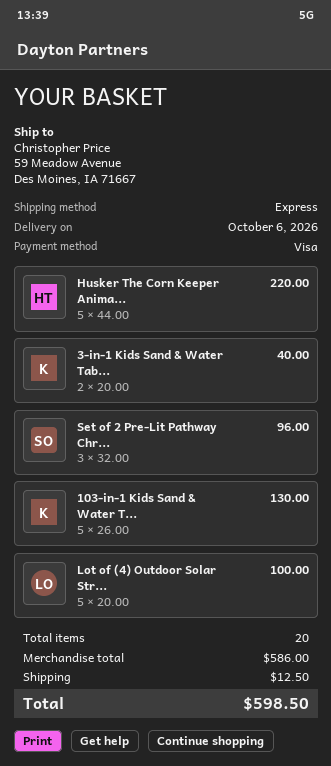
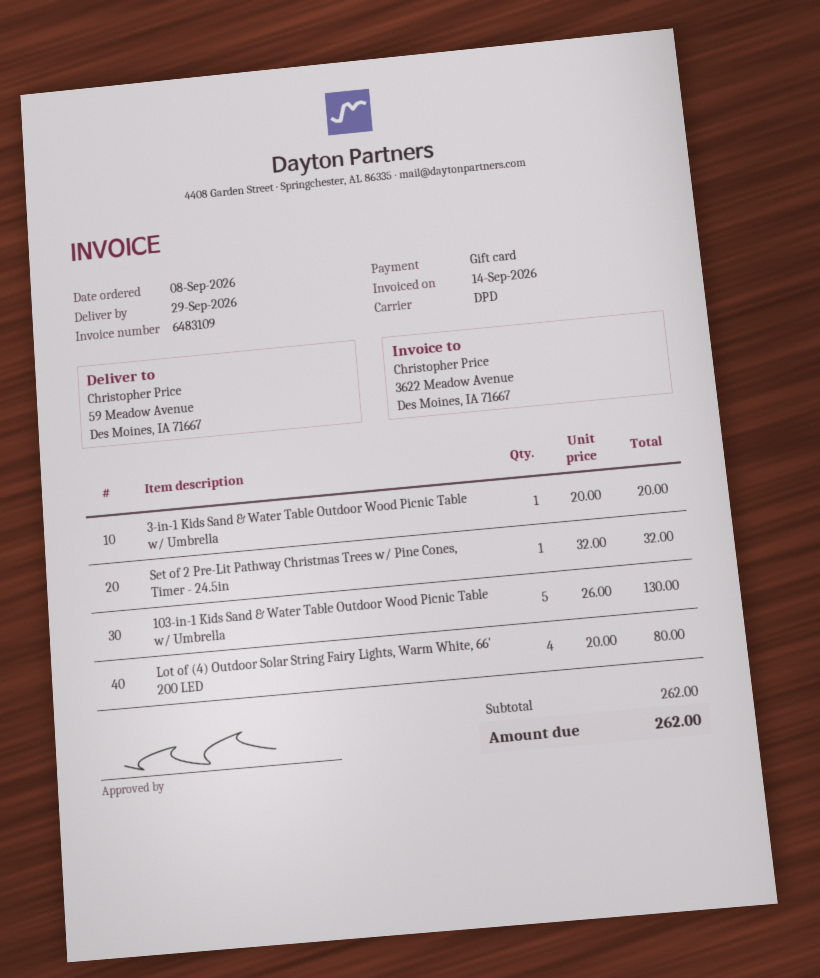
delivery date: 2026-10-06 -> 2026-09-29
payment method: Visa -> gift card
shipping method: express -> DPD
Husker The Corn Keeper Anima...: 5 x 44.00 = 220.00 -> none
3-in-1 Kids Sand & Water Tab...: 2 x 20.00 = 40.00 -> 1 x 20.00 = 20.00
Set of 2 Pre-Lit Pathway Chr...: 3 x 32.00 = 96.00 -> 1 x 32.00 = 32.00
Lot of (4) Outdoor Solar Str...: 5 x 20.00 = 100.00 -> 4 x 20.00 = 80.00
subtotal: 586.00 -> 262.00
shipping: 12.50 -> none
total: 598.50 -> 262.00

